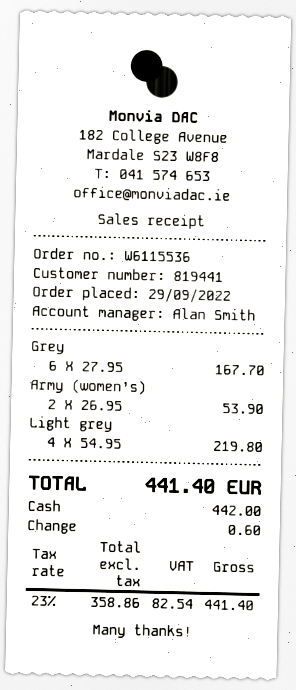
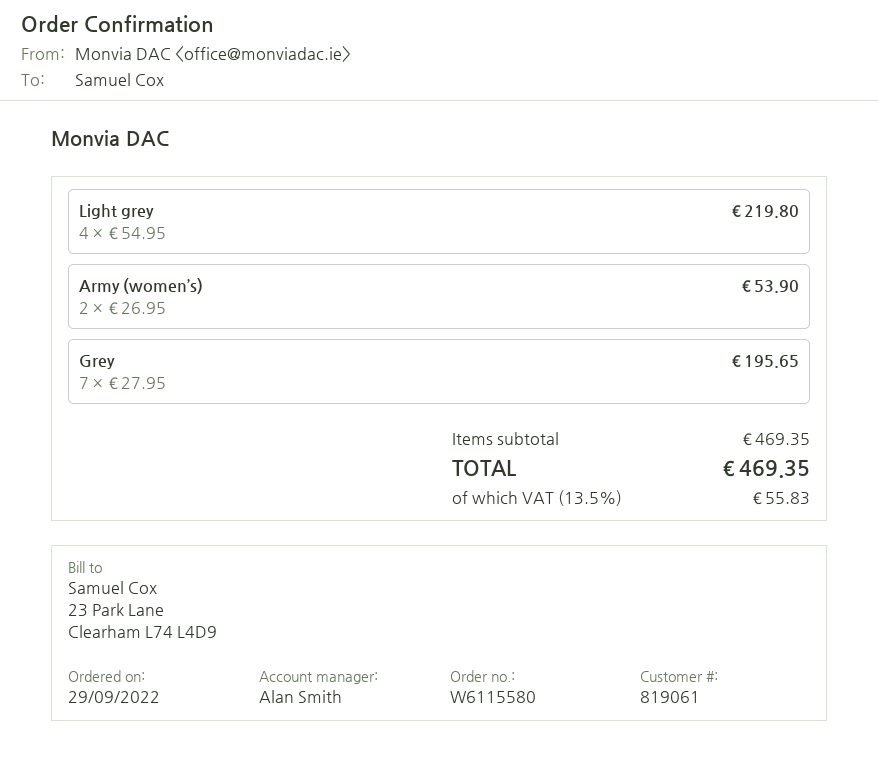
order number: W6115536 -> W6115580
customer number: 819441 -> 819061
Grey: 6 x 27.95 = 167.70 -> 7 x 27.95 = 195.65
tax: 23% = 82.54 -> 13.5% = 55.83
total: 441.40 -> 469.35

